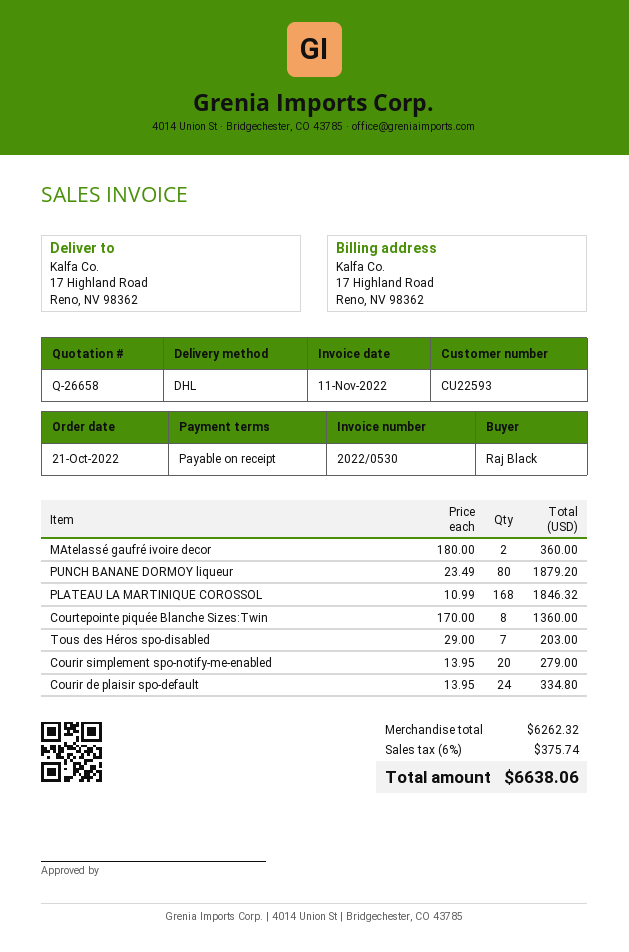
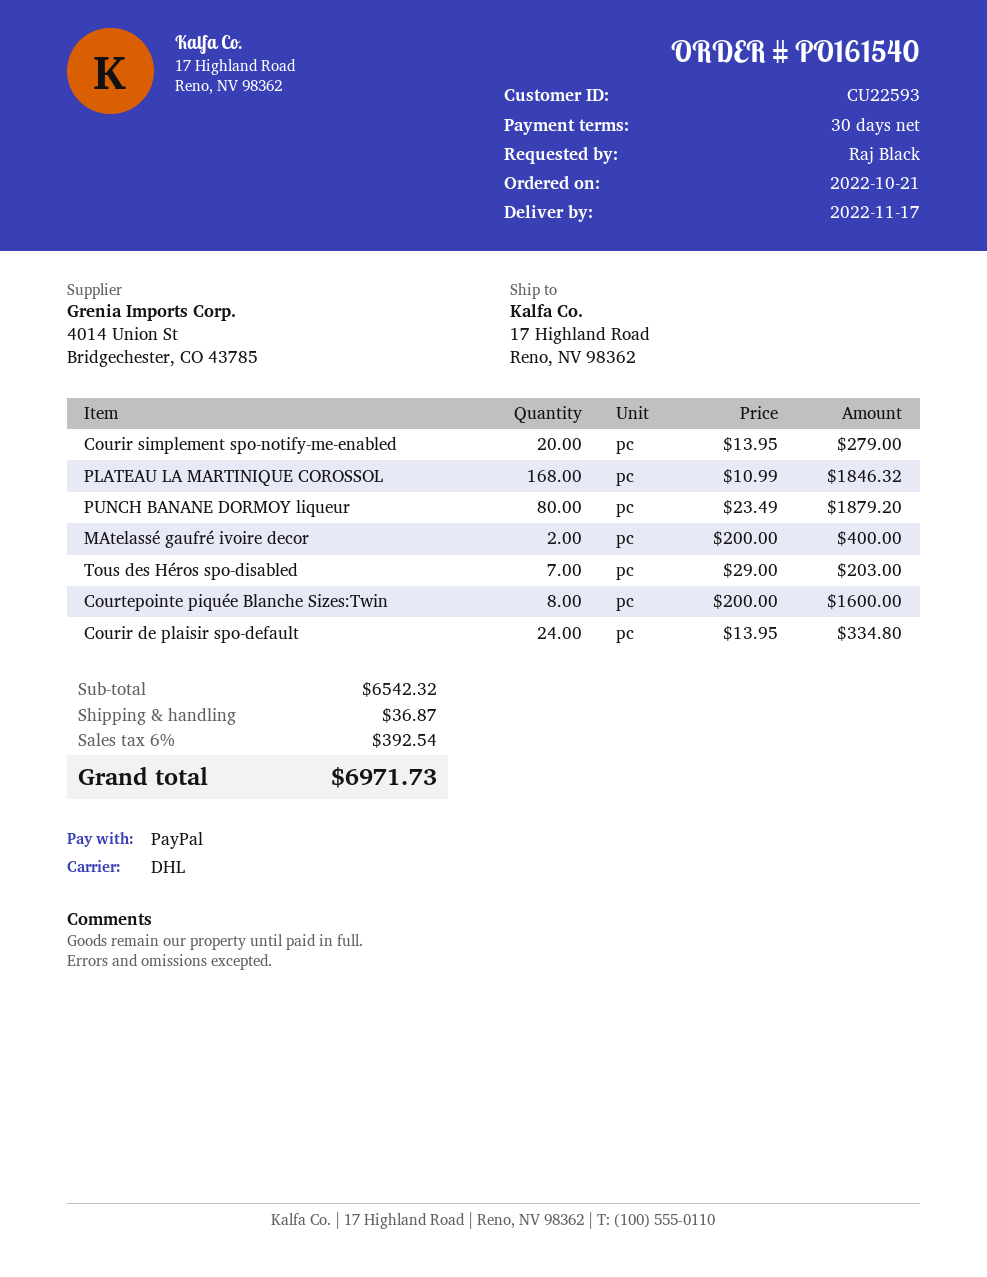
payment terms: on receipt -> 30 days
MAtelassé gaufré ivoire decor: 2 x 180.00 = 360.00 -> 2 x 200.00 = 400.00
Courtepointe piquée Blanche Sizes:Twin: 8 x 170.00 = 1360.00 -> 8 x 200.00 = 1600.00
subtotal: 6262.32 -> 6542.32
shipping: none -> 36.87
tax: 6% = 375.74 -> 6% = 392.54
total: 6638.06 -> 6971.73

